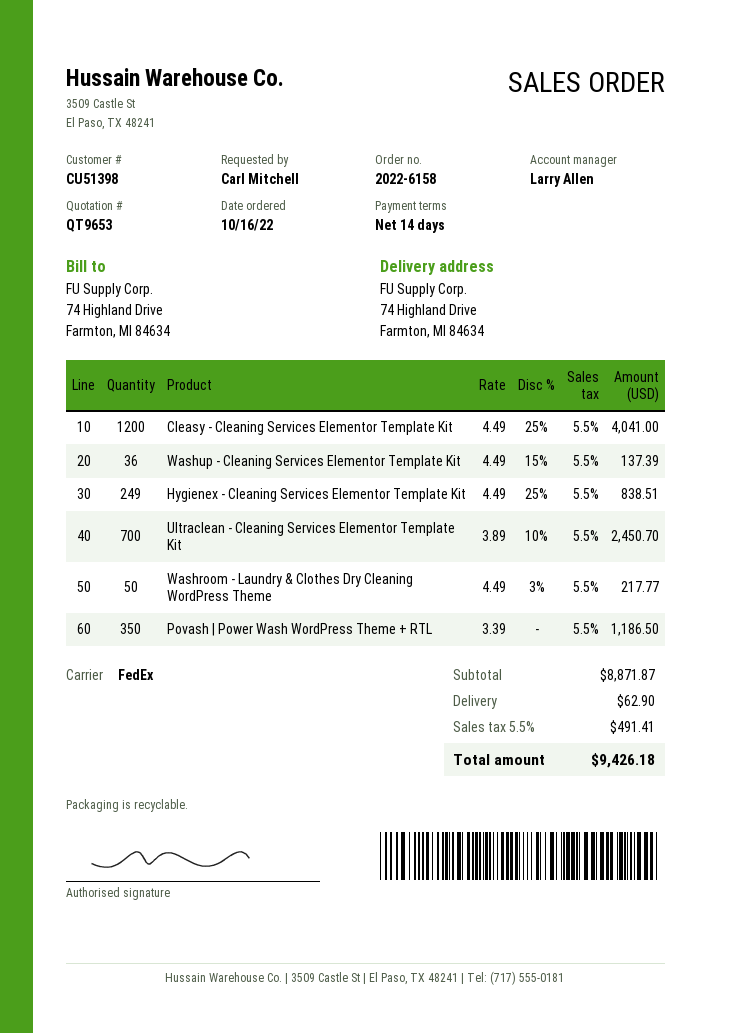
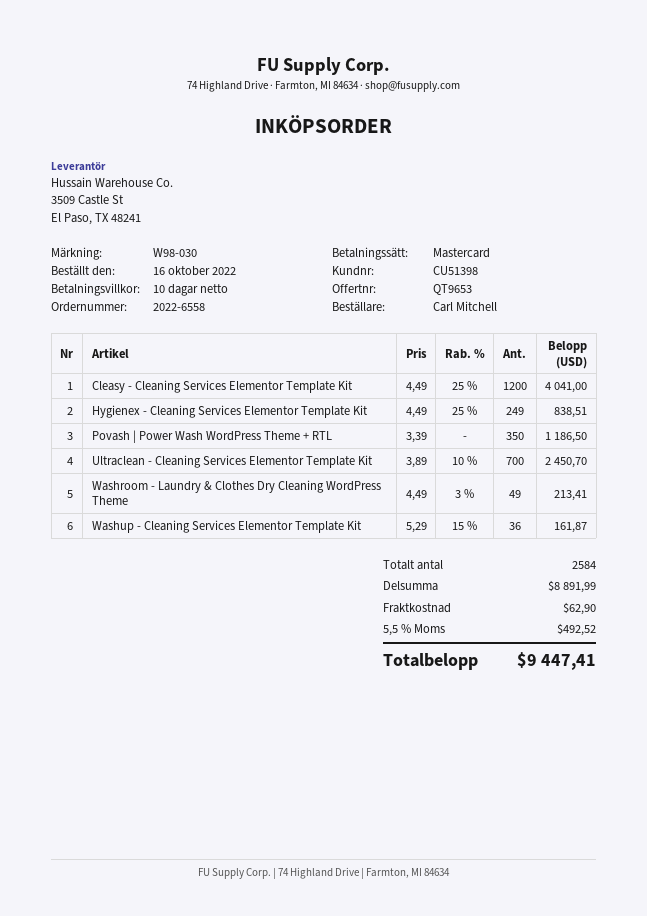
order number: 2022-6158 -> 2022-6558
payment terms: 14 days -> 10 days
Washup - Cleaning Services Elementor Template Kit: 36 x 4.49 - 15% = 137.39 -> 36 x 5.29 - 15% = 161.87
Washroom - Laundry & Clothes Dry Cleaning WordPress Theme: 50 x 4.49 - 3% = 217.77 -> 49 x 4.49 - 3% = 213.41
subtotal: 8871.87 -> 8891.99
tax: 5.5% = 491.41 -> 5.5% = 492.52
total: 9426.18 -> 9447.41

